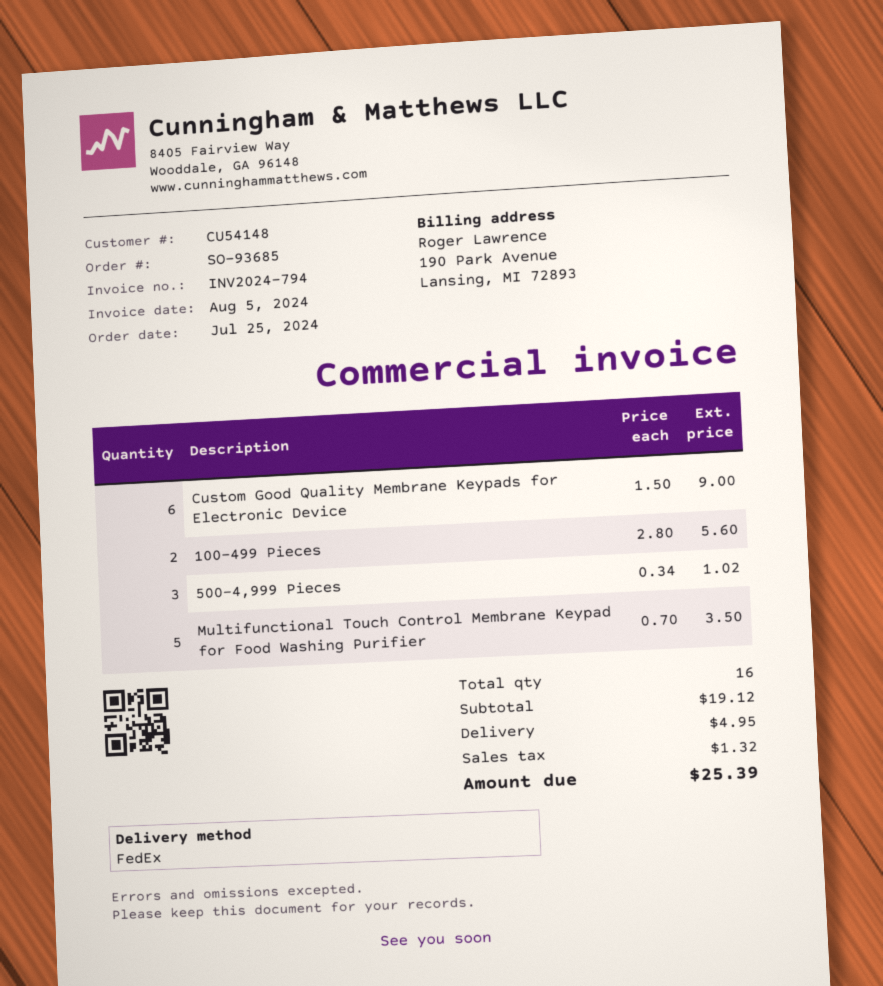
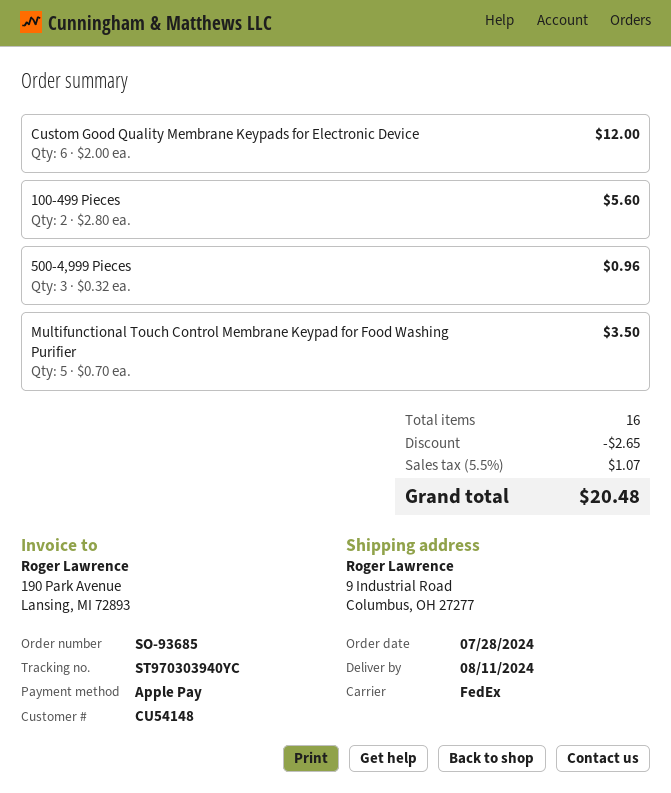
order date: 2024-07-25 -> 2024-07-28
Custom Good Quality Membrane Keypads for Electronic Device: 6 x 1.50 = 9.00 -> 6 x 2.00 = 12.00
500-4,999 Pieces: 3 x 0.34 = 1.02 -> 3 x 0.32 = 0.96
discount: none -> 2.65
shipping: 4.95 -> none
tax: 1.32 -> 1.07
total: 25.39 -> 20.48

